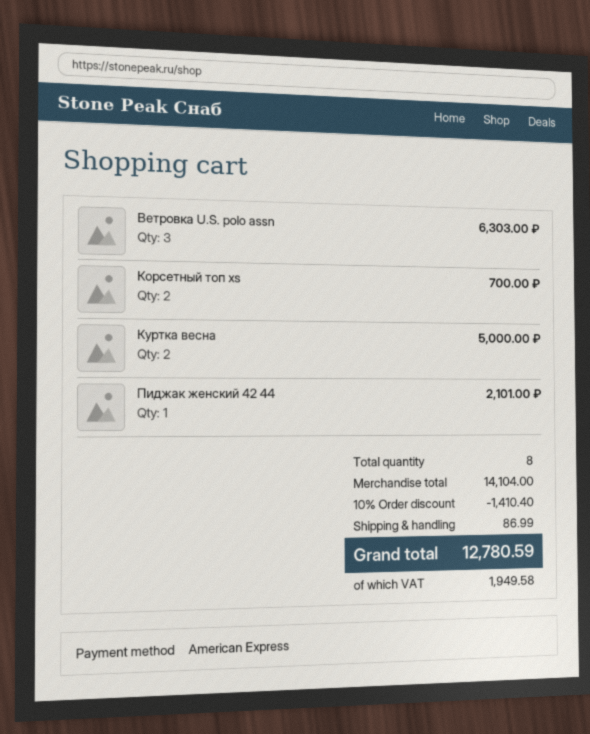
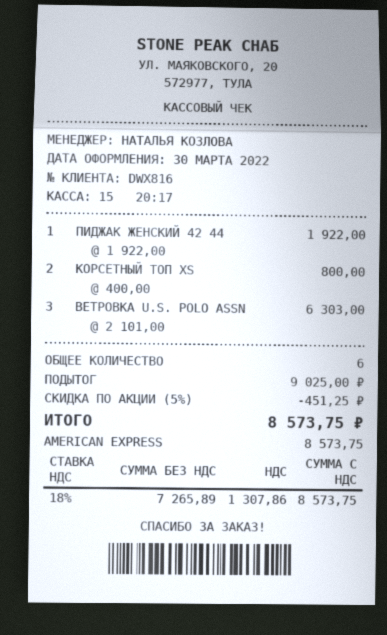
Корсетный топ xs: 2 for 700.00 -> 2 for 800.00
Куртка весна: 2 for 5000.00 -> none
Пиджак женский 42 44: 1 for 2101.00 -> 1 for 1922.00
total quantity: 8 -> 6
subtotal: 14104.00 -> 9025.00
discount: 10% = 1410.40 -> 5% = 451.25
shipping: 86.99 -> none
tax: 1949.58 -> 1307.86
total: 12780.59 -> 8573.75

